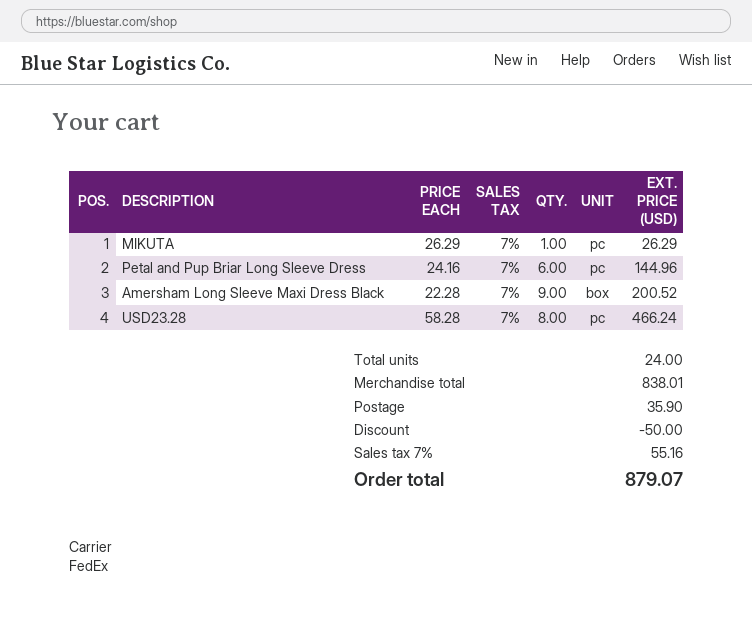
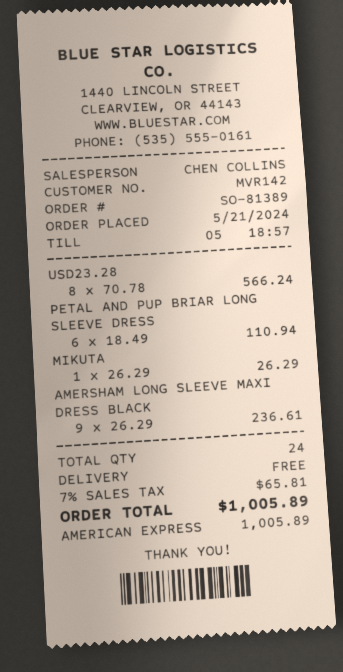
Petal and Pup Briar Long Sleeve Dress: 6 x 24.16 = 144.96 -> 6 x 18.49 = 110.94
Amersham Long Sleeve Maxi Dress Black: 9 x 22.28 = 200.52 -> 9 x 26.29 = 236.61
USD23.28: 8 x 58.28 = 466.24 -> 8 x 70.78 = 566.24
discount: 50.00 -> none
shipping: 35.90 -> 0.00
tax: 7% = 55.16 -> 7% = 65.81
total: 879.07 -> 1005.89

